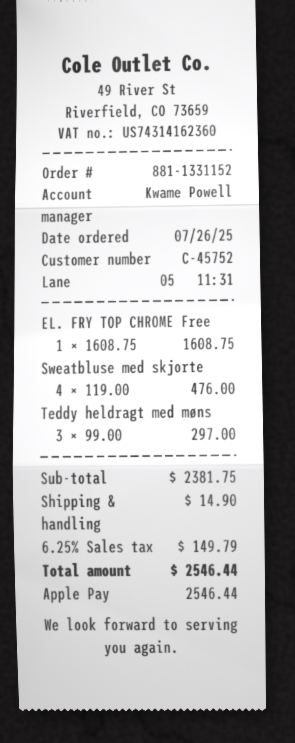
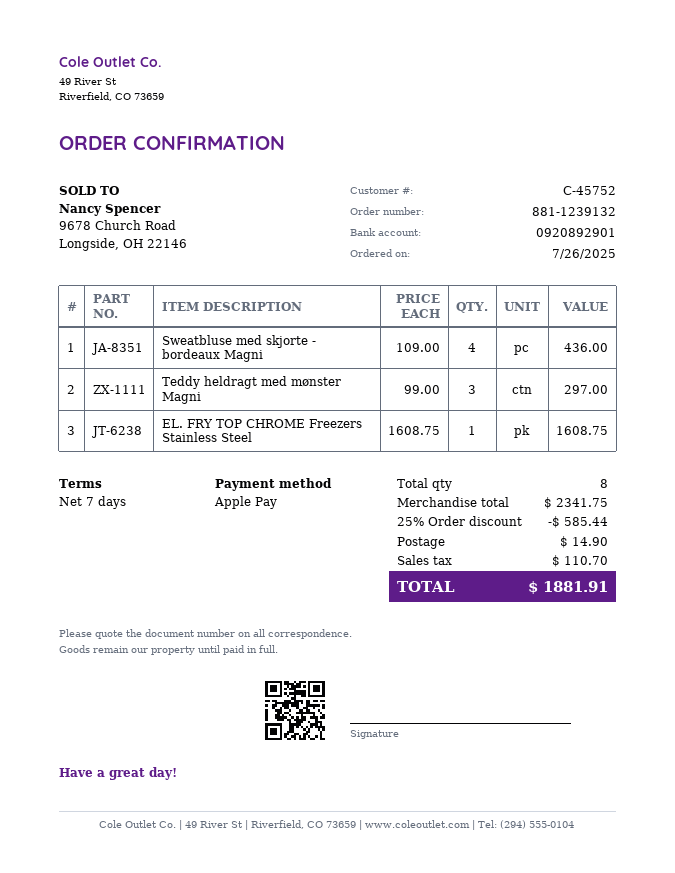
order number: 881-1331152 -> 881-1239132
Sweatbluse med skjorte: 4 x 119.00 = 476.00 -> 4 x 109.00 = 436.00
subtotal: 2381.75 -> 2341.75
discount: none -> 25% = 585.44
tax: 149.79 -> 110.70
total: 2546.44 -> 1881.91

